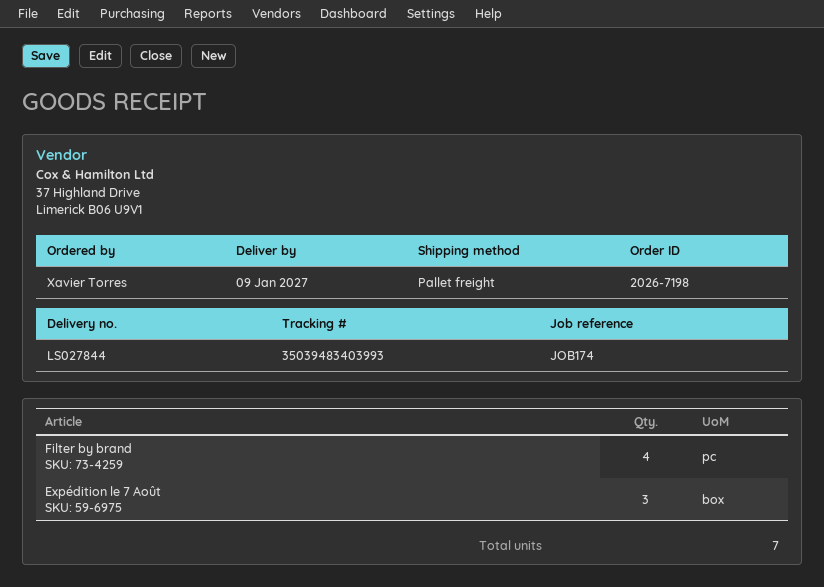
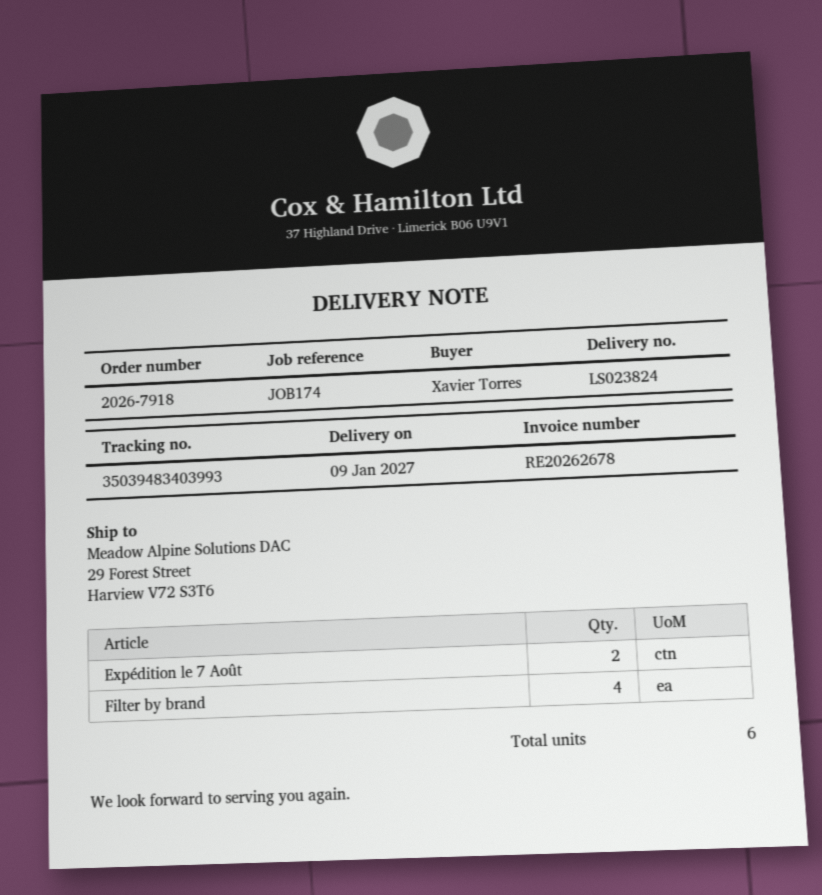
order number: 2026-7198 -> 2026-7918
delivery note number: LS027844 -> LS023824
Expédition le 7 Août: 3 -> 2
total quantity: 7 -> 6

